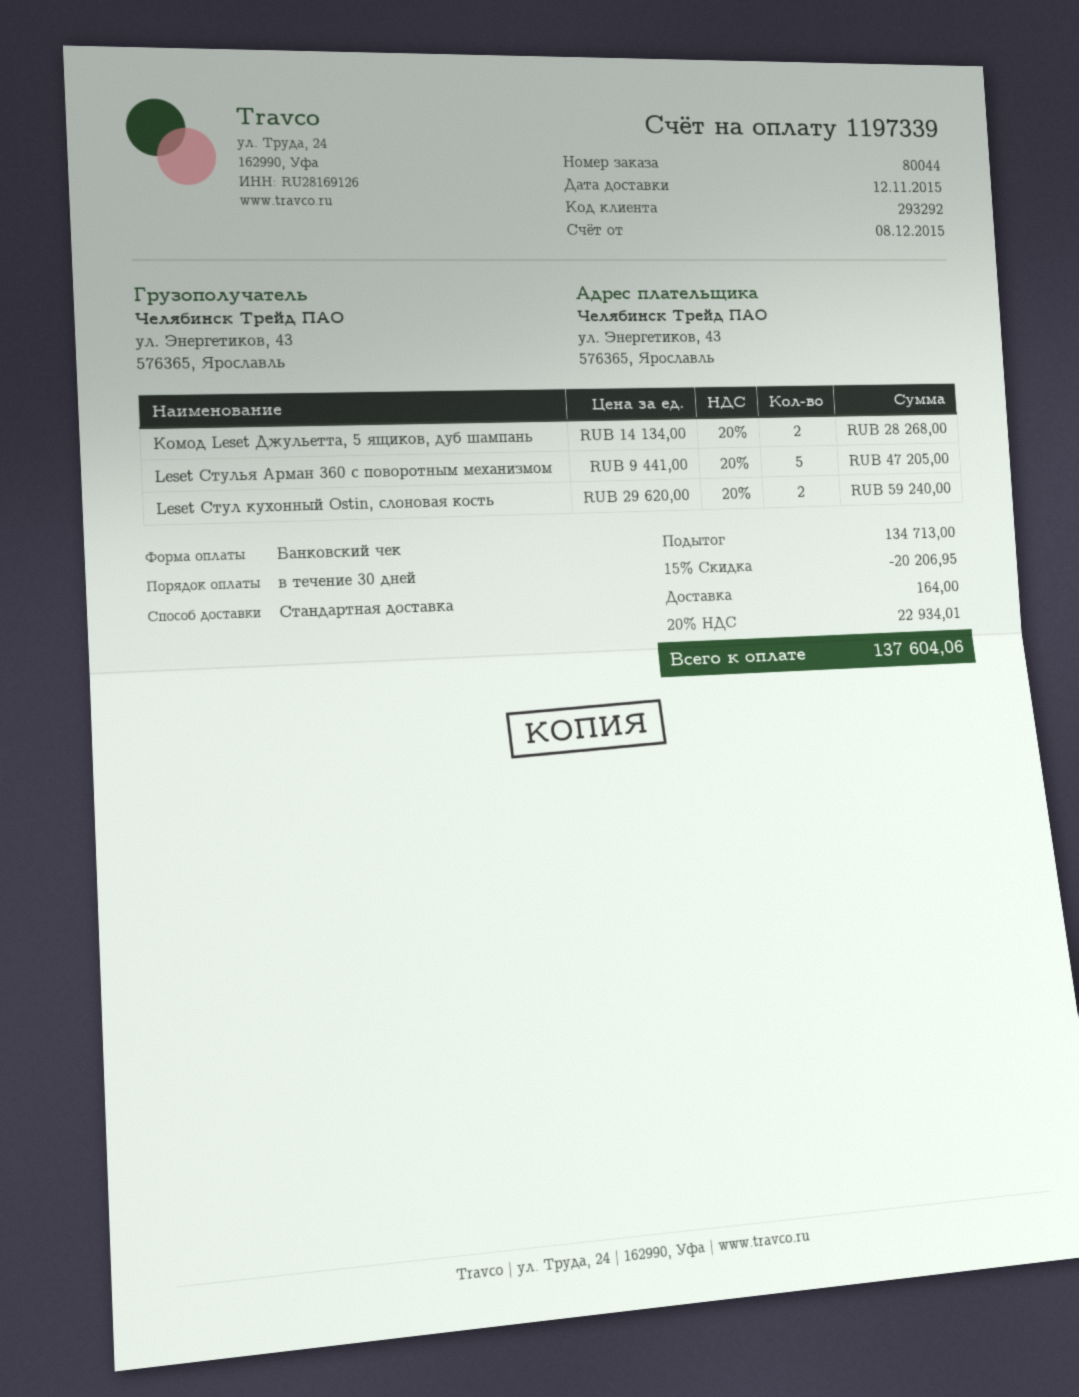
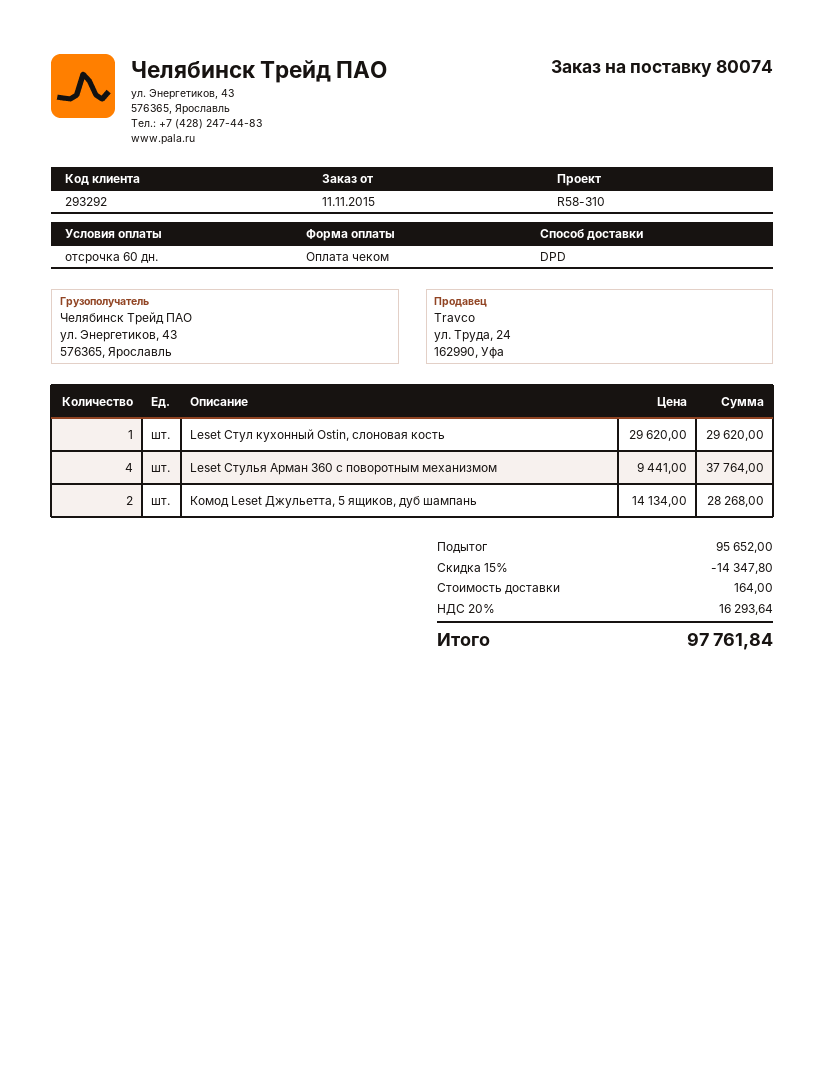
order number: 80044 -> 80074
payment terms: 30 days -> 60 days
shipping method: standard -> DPD
Leset Стулья Арман 360 с поворотным механизмом: 5 x 9441.00 = 47205.00 -> 4 x 9441.00 = 37764.00
Leset Стул кухонный Ostin, слоновая кость: 2 x 29620.00 = 59240.00 -> 1 x 29620.00 = 29620.00
subtotal: 134713.00 -> 95652.00
discount: 15% = 20206.95 -> 15% = 14347.80
tax: 20% = 22934.01 -> 20% = 16293.64
total: 137604.06 -> 97761.84

